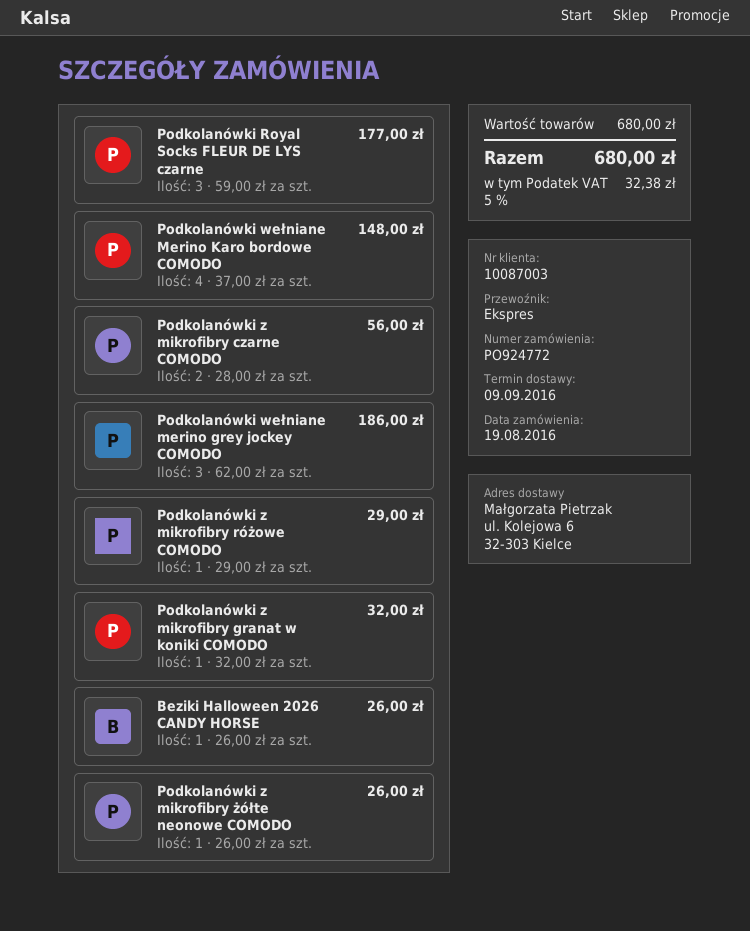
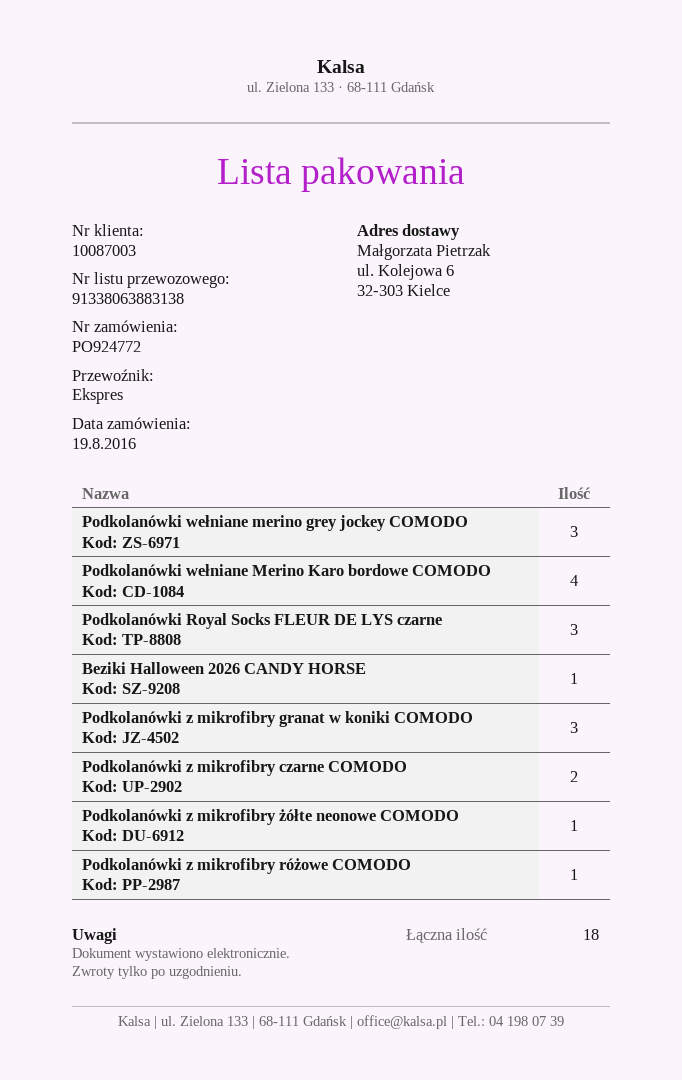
Podkolanówki z mikrofibry granat w koniki COMODO: 1 -> 3

